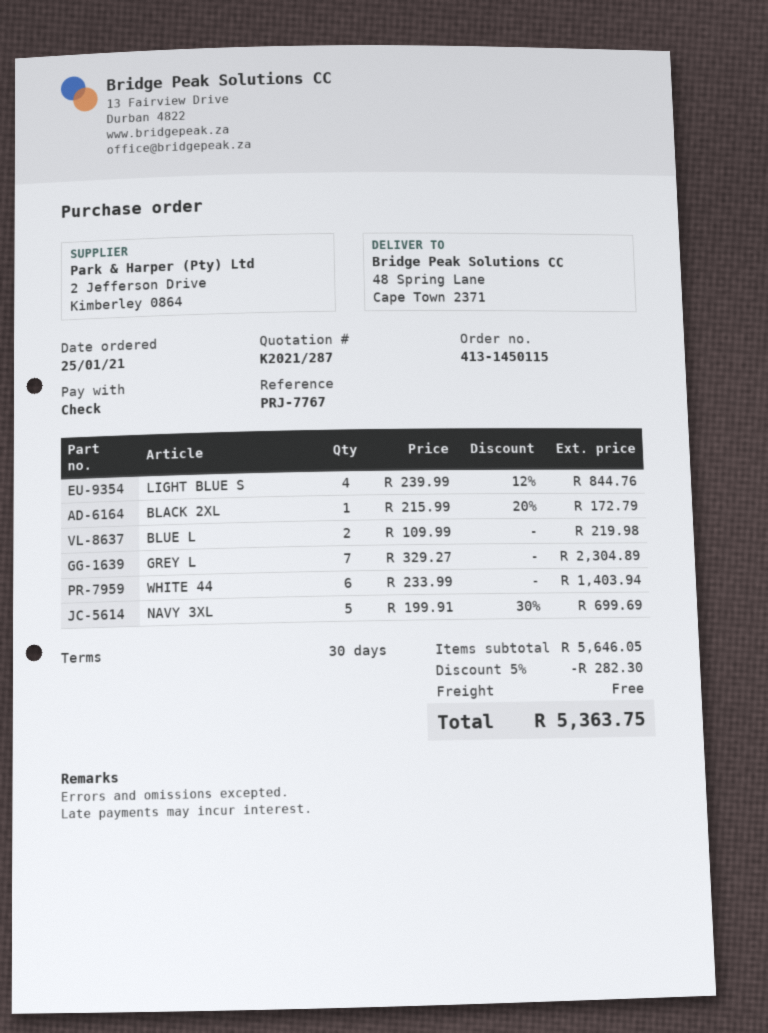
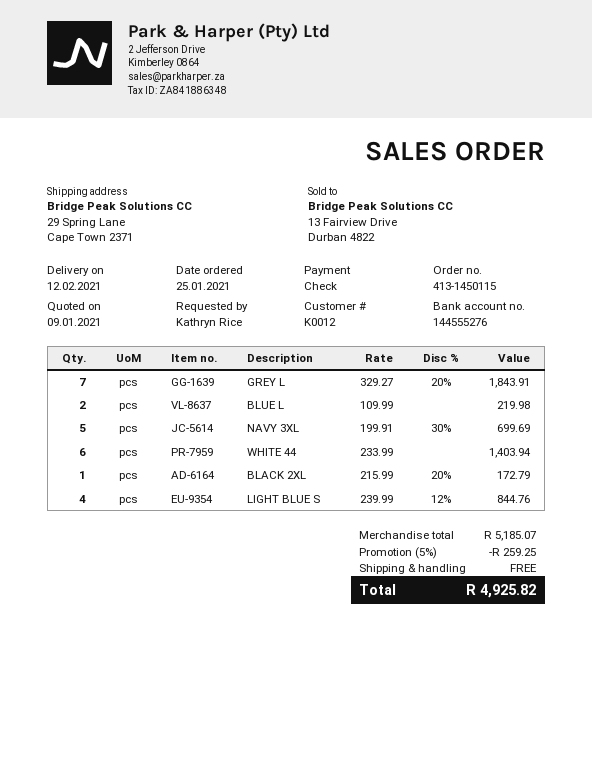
ship to: 48 Spring Lane, Cape Town 2371 -> 29 Spring Lane, Cape Town 2371
GREY L: 7 x 329.27 = 2304.89 -> 7 x 329.27 - 20% = 1843.91
subtotal: 5646.05 -> 5185.07
discount: 5% = 282.30 -> 5% = 259.25
total: 5363.75 -> 4925.82

